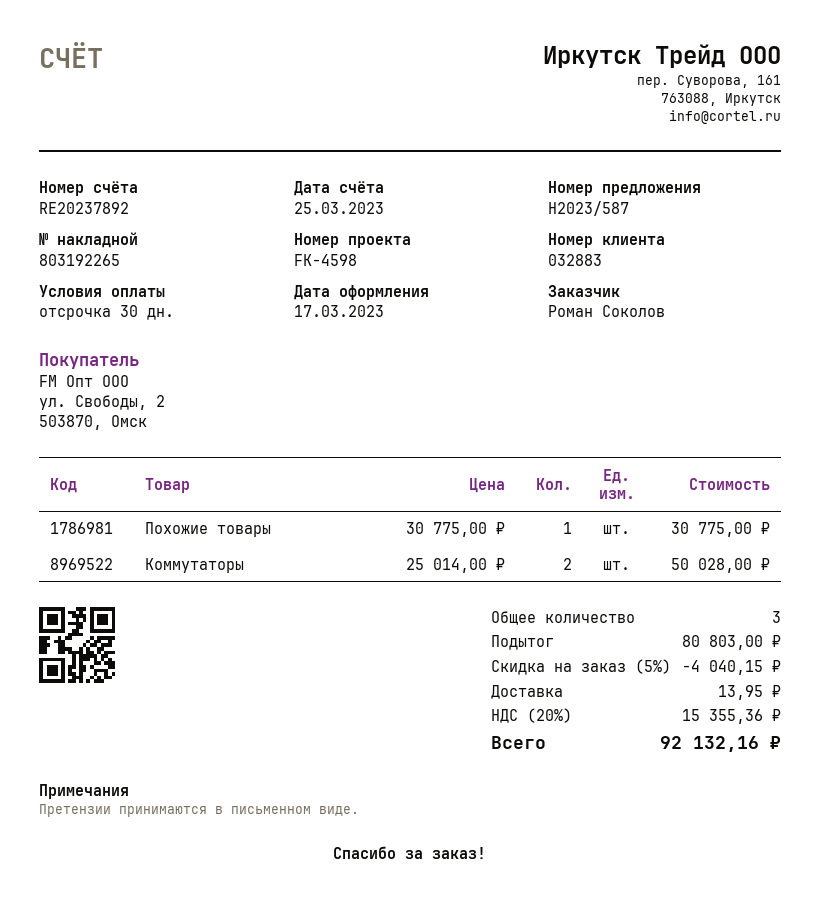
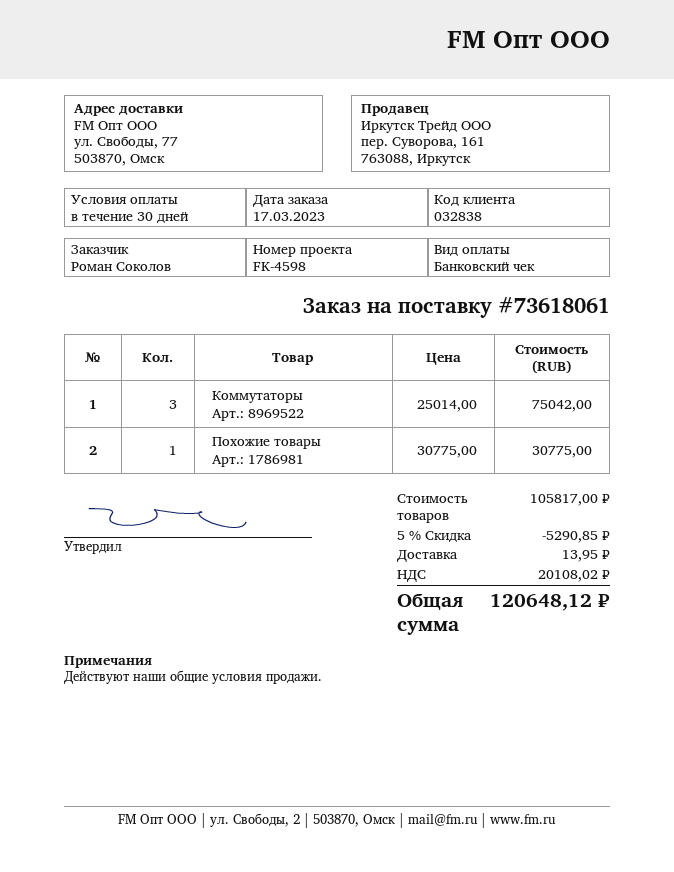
customer number: 032883 -> 032838
Коммутаторы: 2 x 25014.00 = 50028.00 -> 3 x 25014.00 = 75042.00
subtotal: 80803.00 -> 105817.00
discount: 5% = 4040.15 -> 5% = 5290.85
tax: 15355.36 -> 20108.02
total: 92132.16 -> 120648.12

